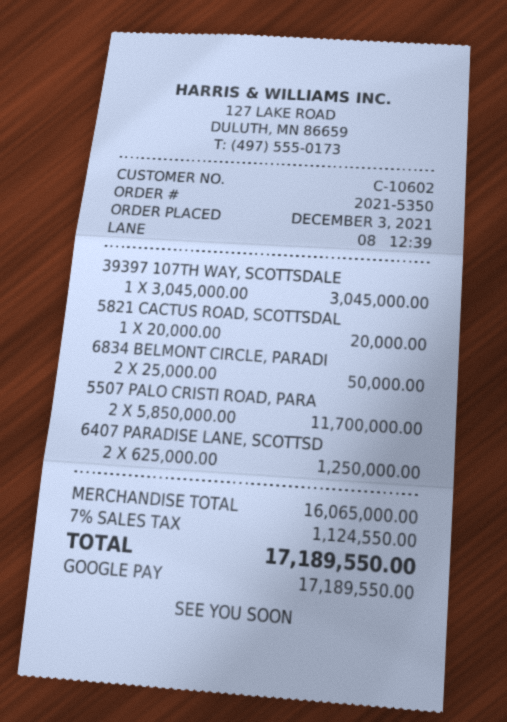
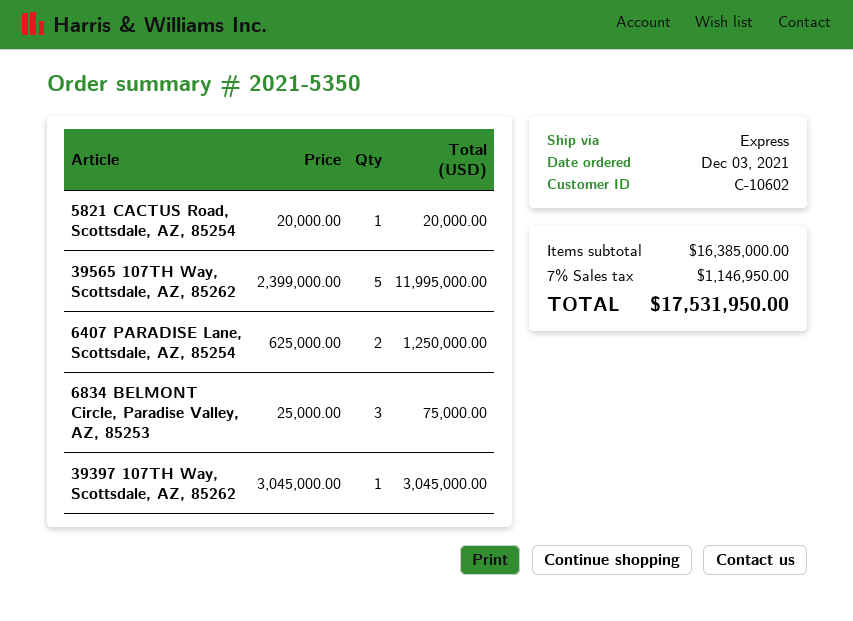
6834 BELMONT CIRCLE, PARADI: 2 x 25000.00 = 50000.00 -> 3 x 25000.00 = 75000.00
5507 PALO CRISTI ROAD, PARA: 2 x 5850000.00 = 11700000.00 -> none
39565 107TH Way, Scottsdale, AZ, 85262: none -> 5 x 2399000.00 = 11995000.00
subtotal: 16065000.00 -> 16385000.00
tax: 7% = 1124550.00 -> 7% = 1146950.00
total: 17189550.00 -> 17531950.00

